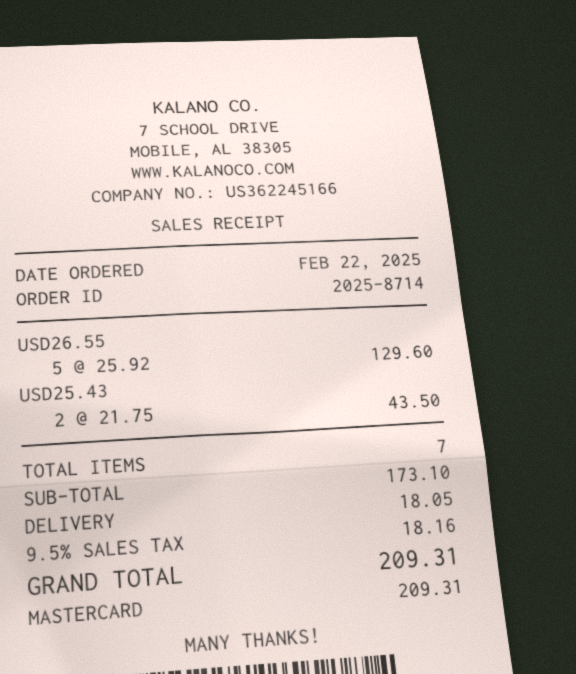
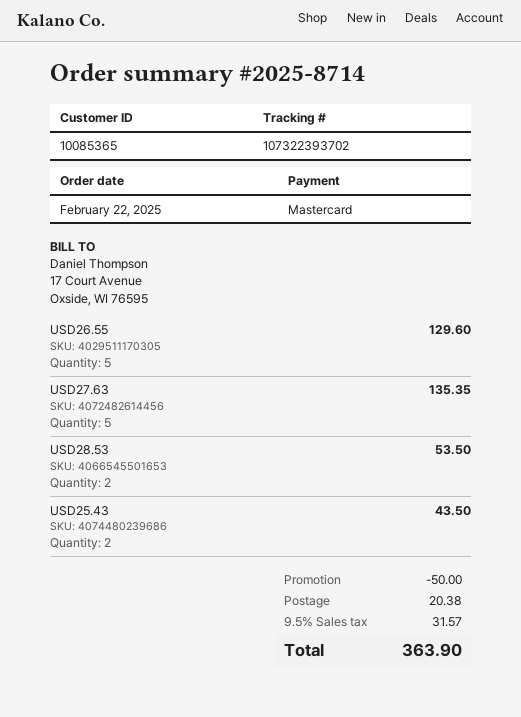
USD27.63: none -> 5 for 135.35
USD28.53: none -> 2 for 53.50
discount: none -> 50.00
shipping: 18.05 -> 20.38
tax: 9.5% = 18.16 -> 9.5% = 31.57
total: 209.31 -> 363.90

